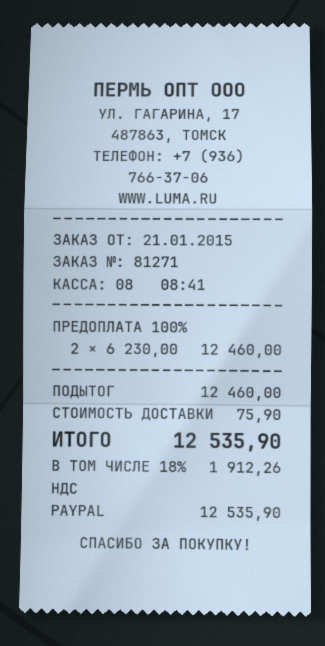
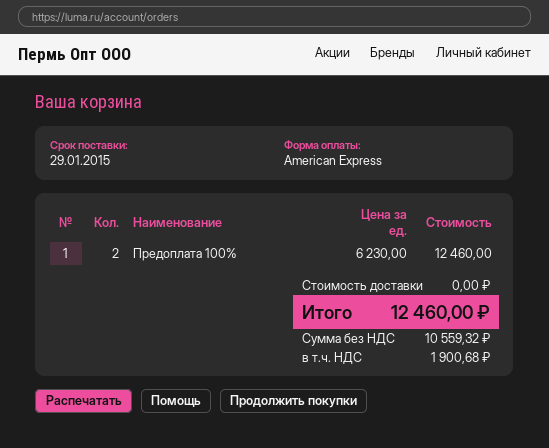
payment method: PayPal -> American Express
shipping: 75.90 -> 0.00
tax: 1912.26 -> 1900.68
total: 12535.90 -> 12460.00

